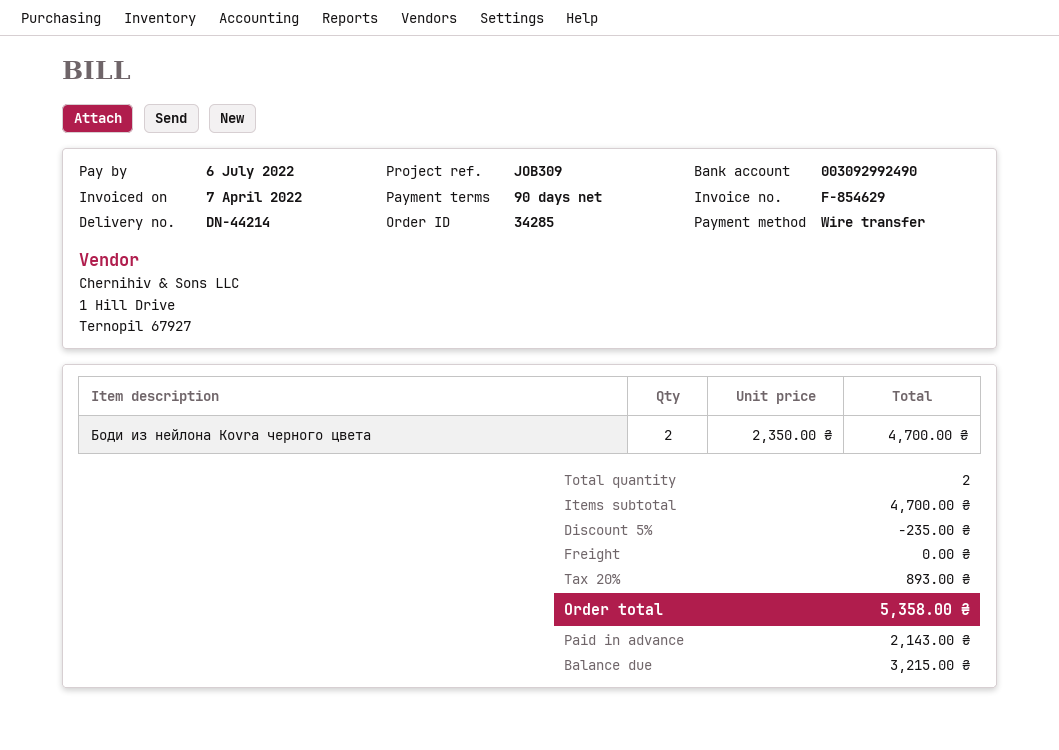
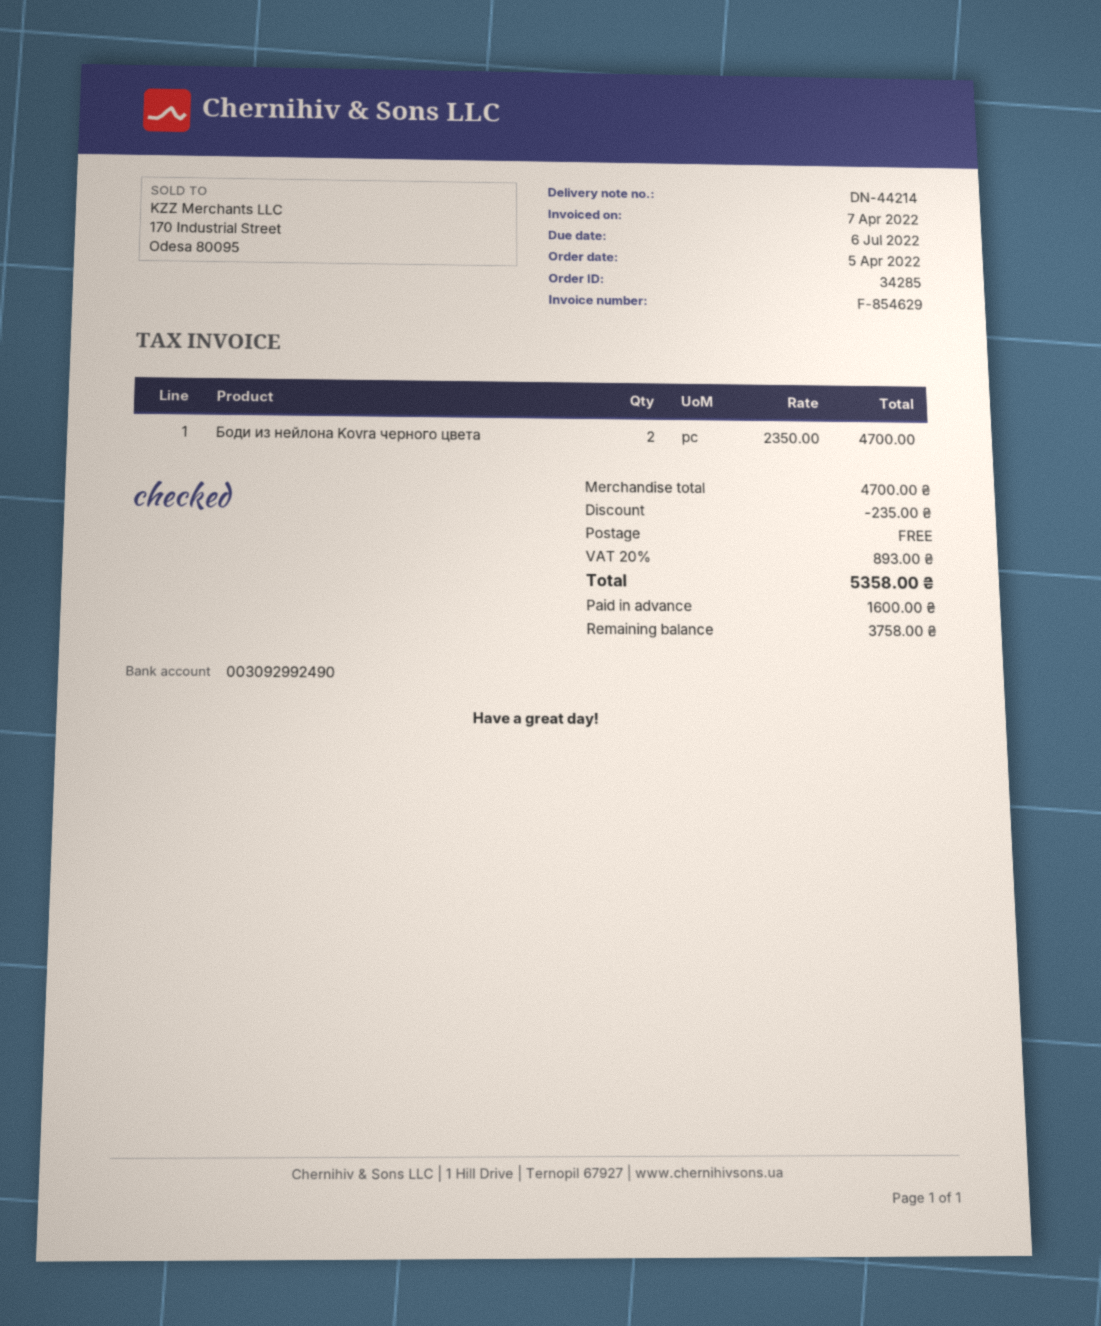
deposit: 2143.00 -> 1600.00
balance: 3215.00 -> 3758.00

